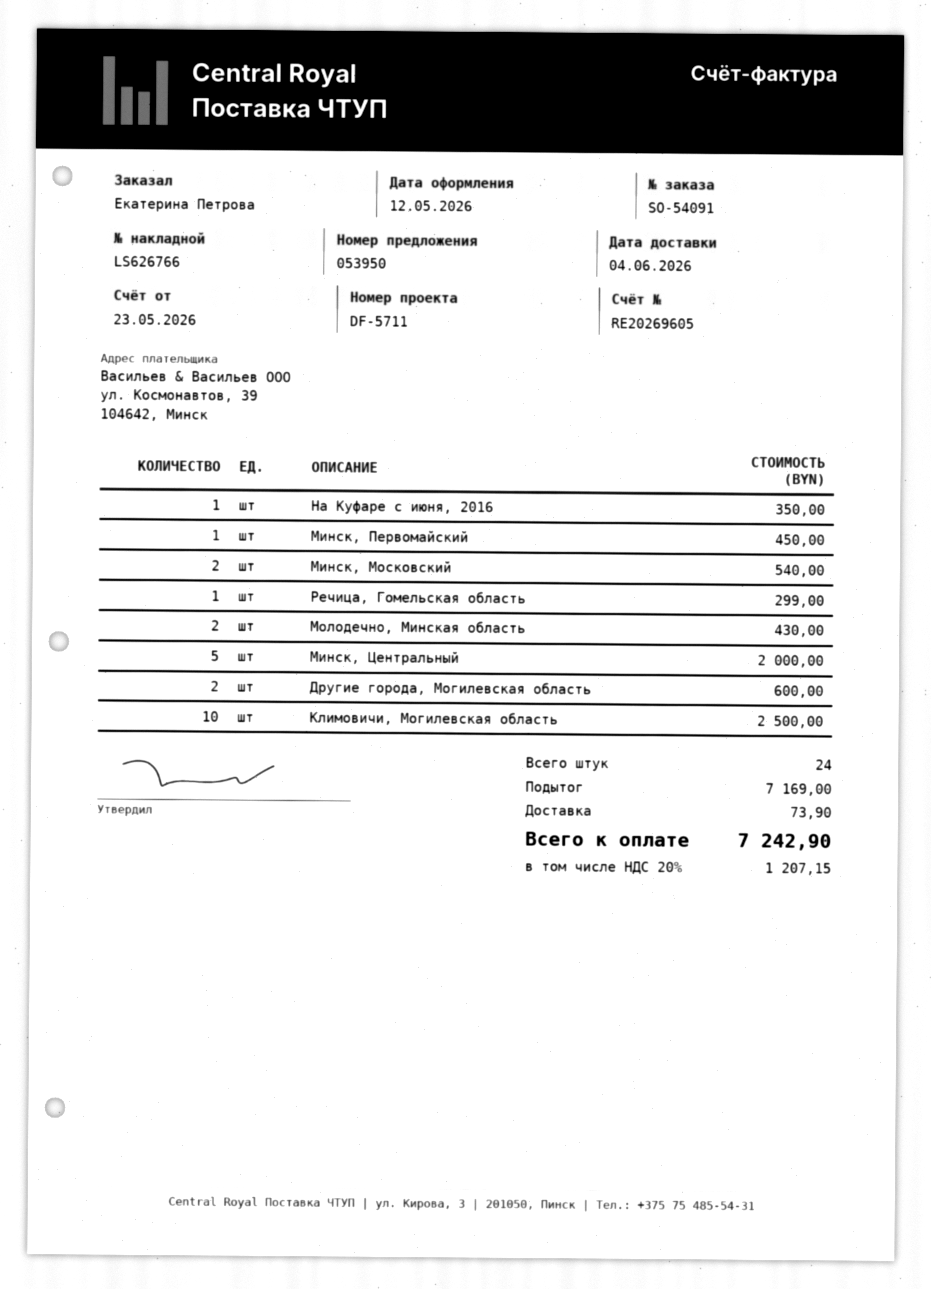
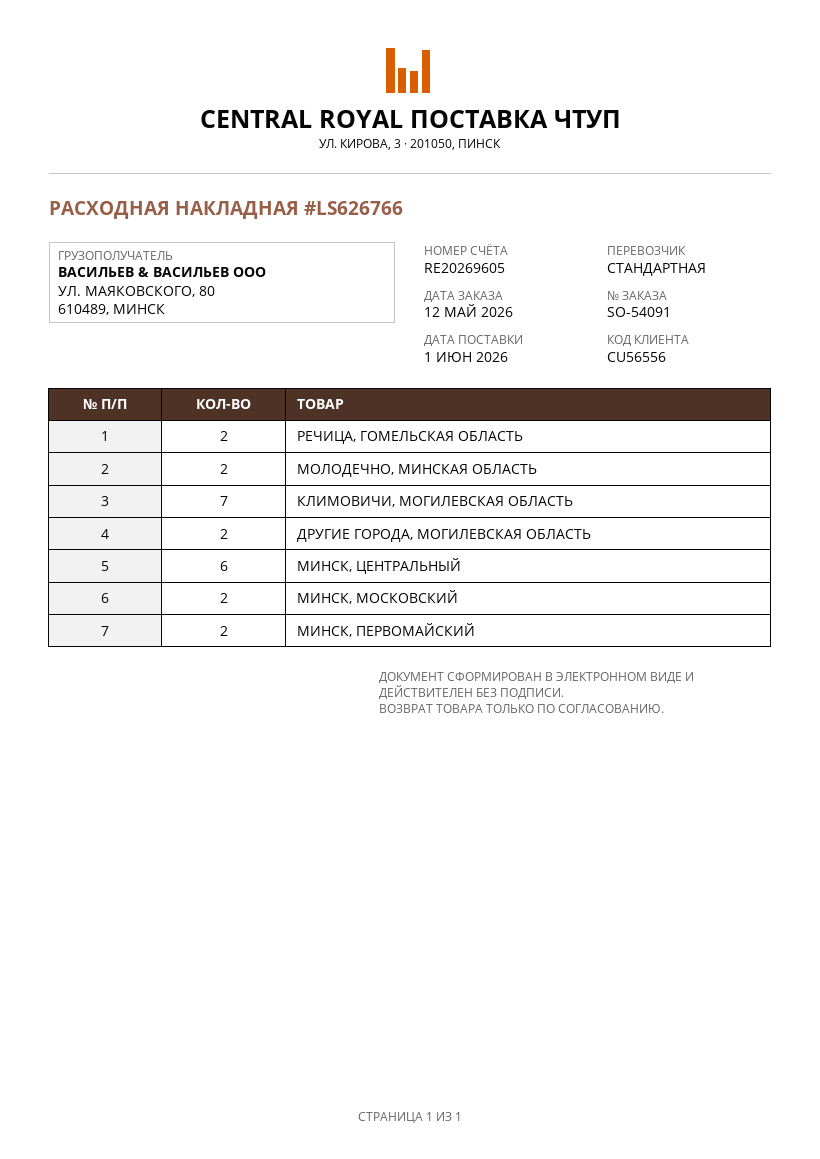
delivery date: 2026-06-04 -> 2026-06-01
На Куфаре с июня, 2016: 1 -> none
Минск, Первомайский: 1 -> 2
Речица, Гомельская область: 1 -> 2
Минск, Центральный: 5 -> 6
Климовичи, Могилевская область: 10 -> 7

